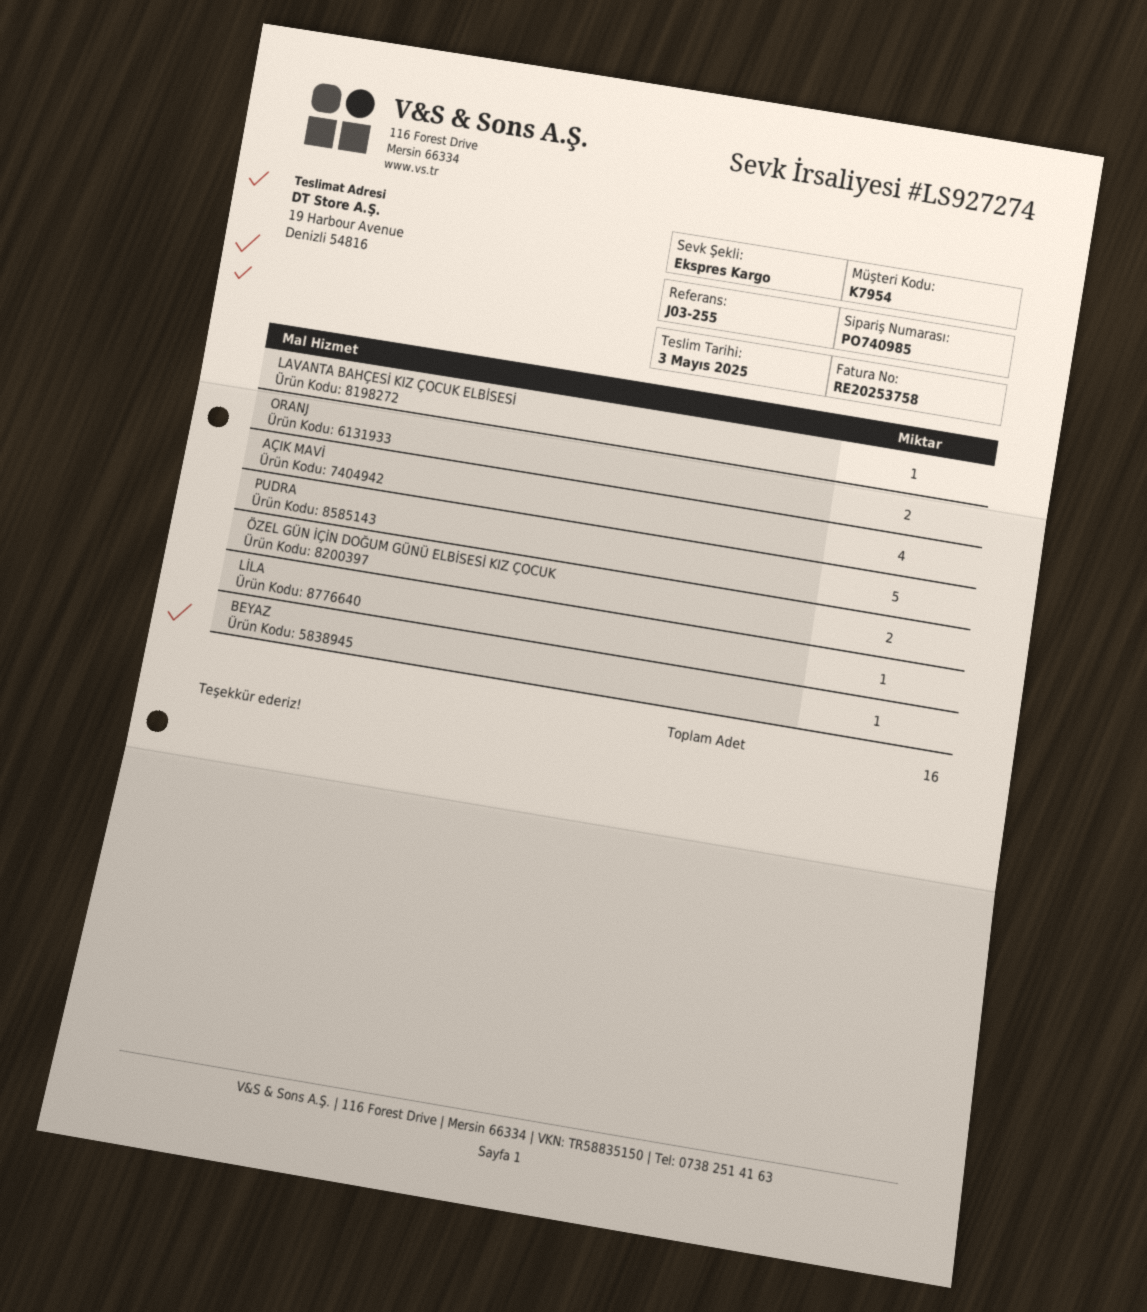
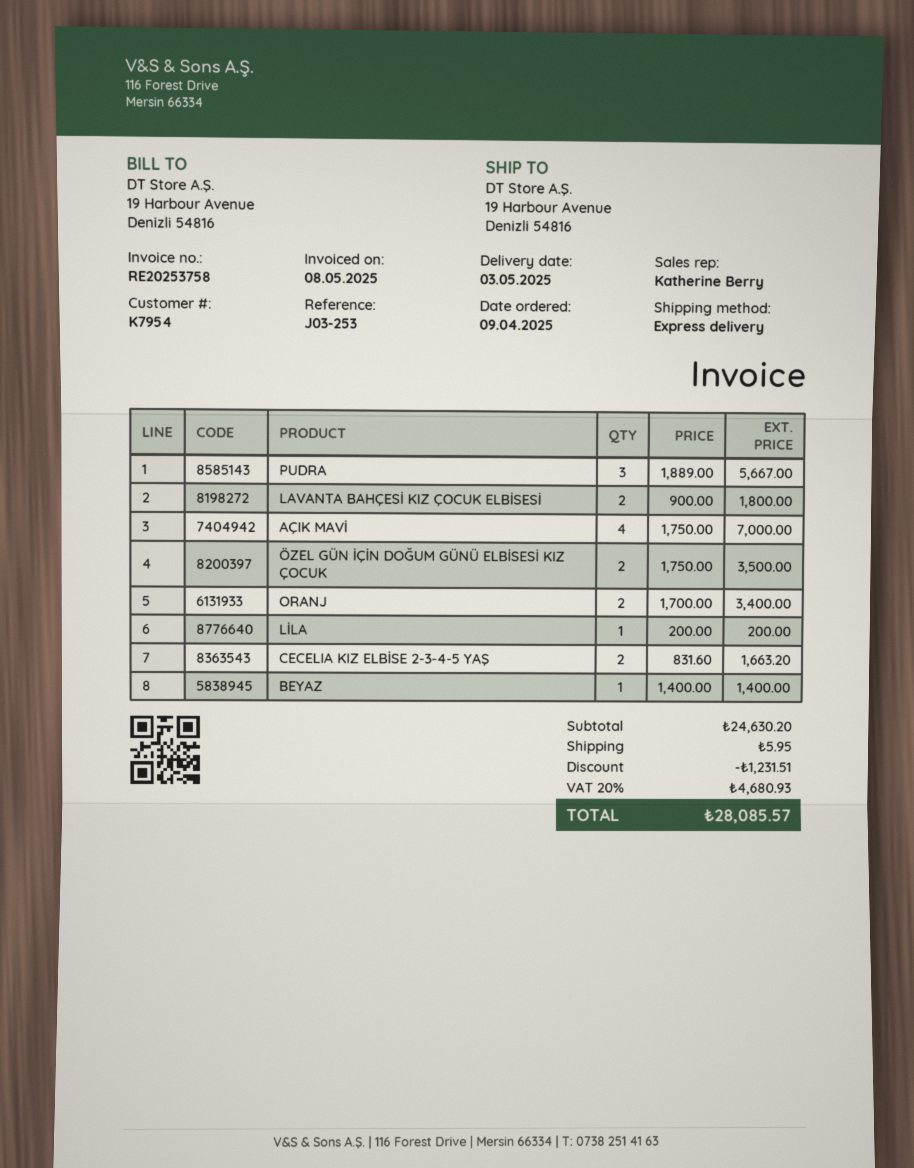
reference: J03-255 -> J03-253
LAVANTA BAHÇESİ KIZ ÇOCUK ELBİSESİ: 1 -> 2
PUDRA: 5 -> 3
CECELIA KIZ ELBİSE 2-3-4-5 YAŞ: none -> 2

